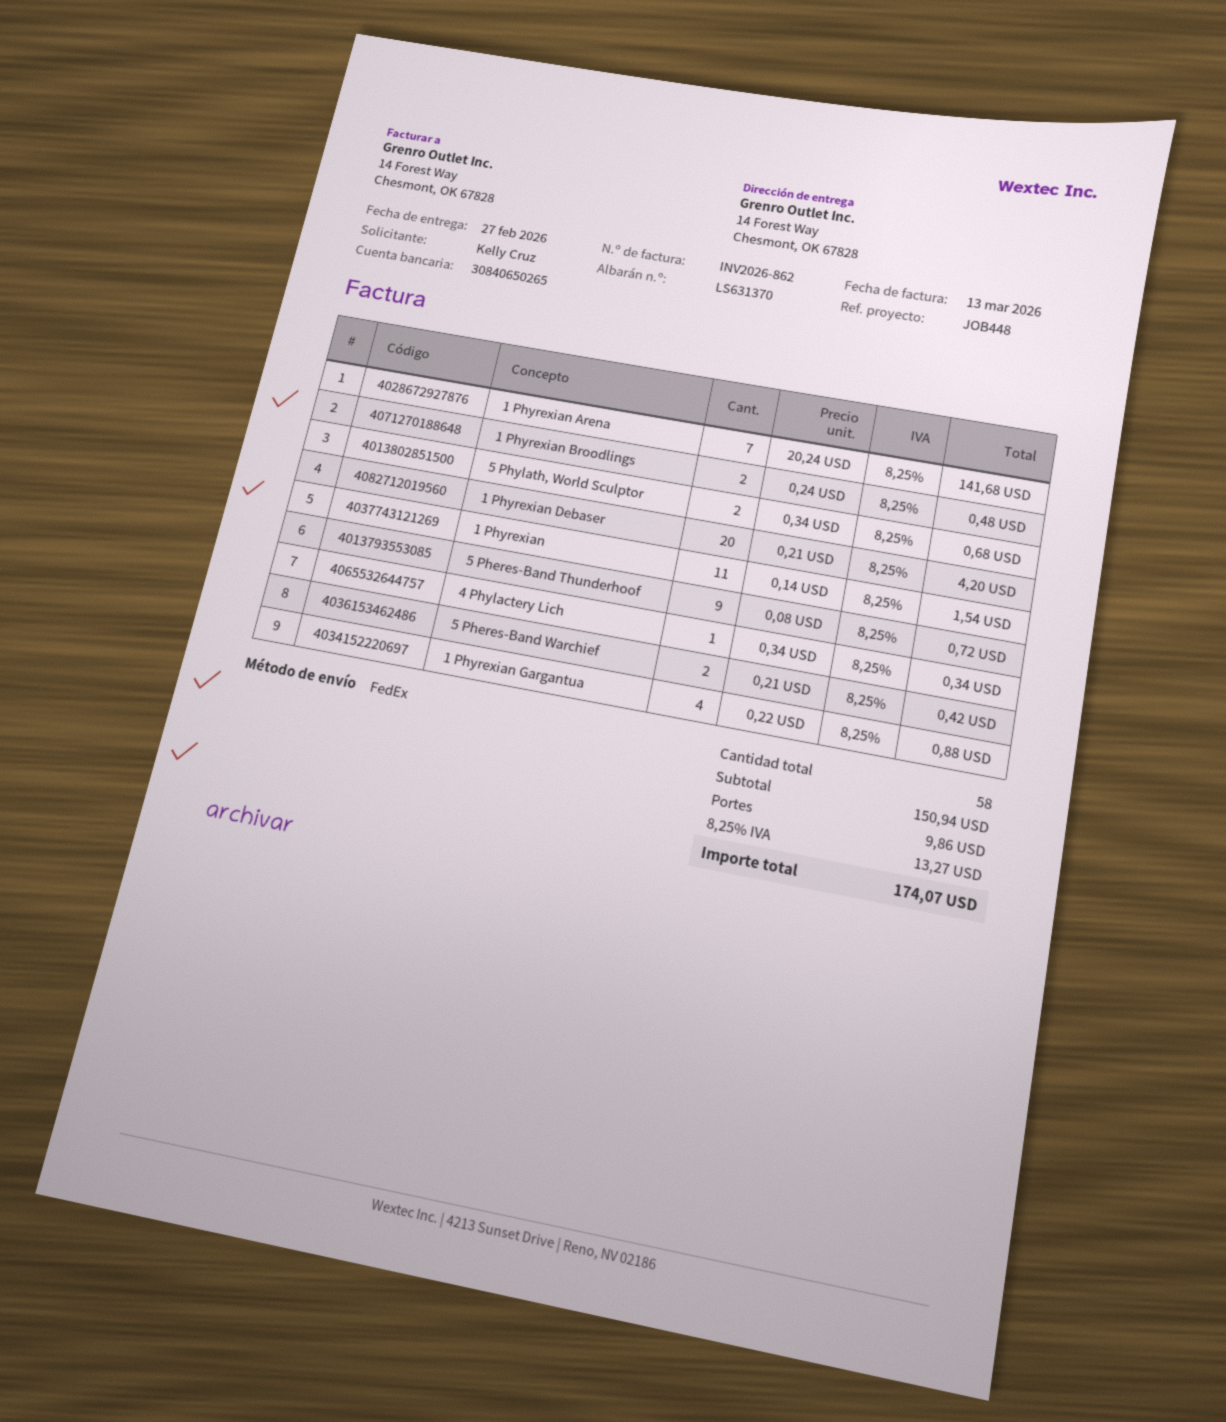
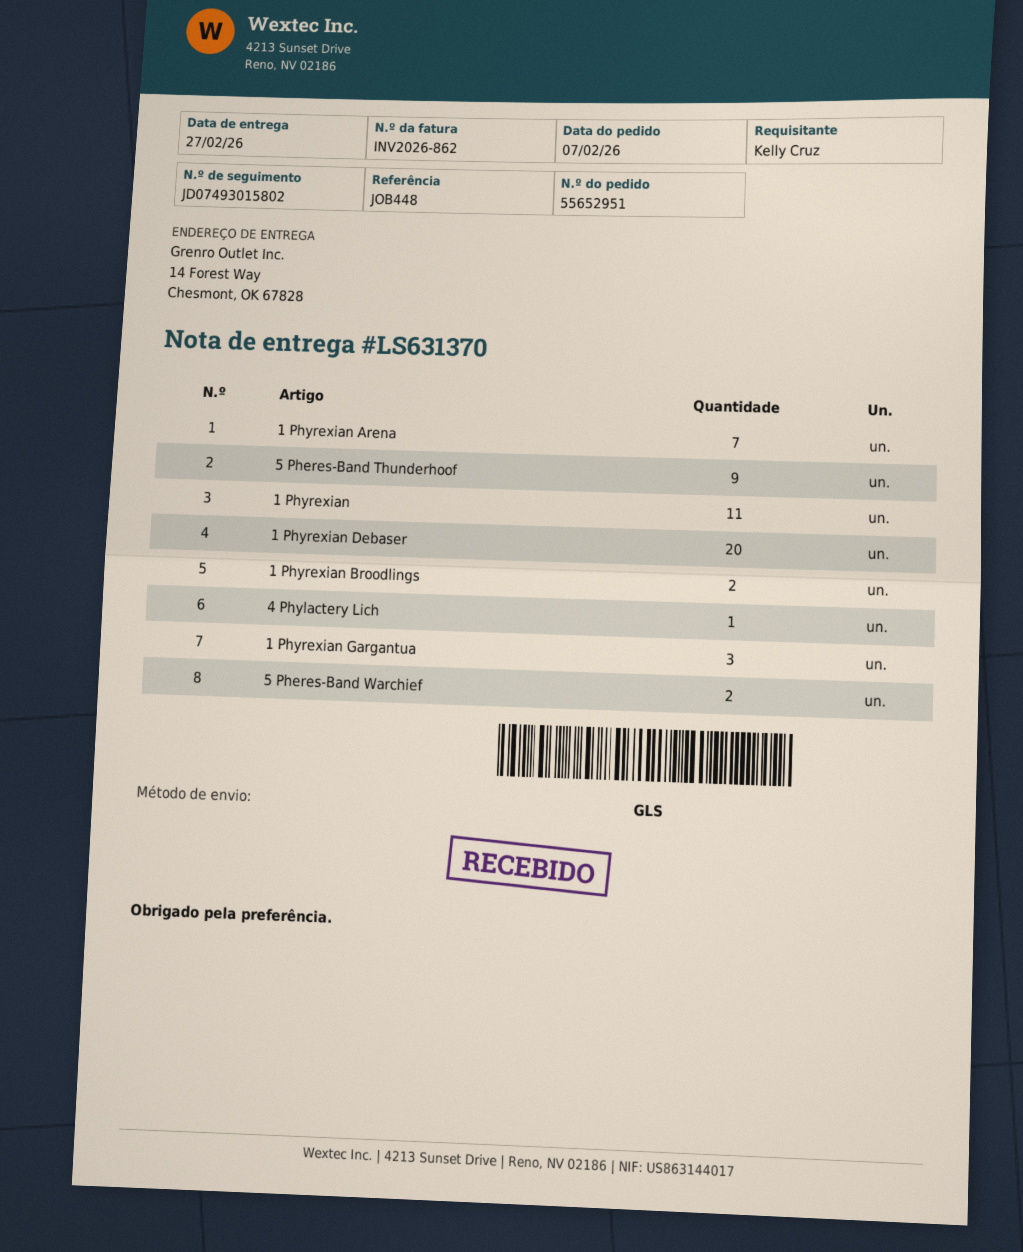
shipping method: FedEx -> GLS
5 Phylath, World Sculptor: 2 -> none
1 Phyrexian Gargantua: 4 -> 3

